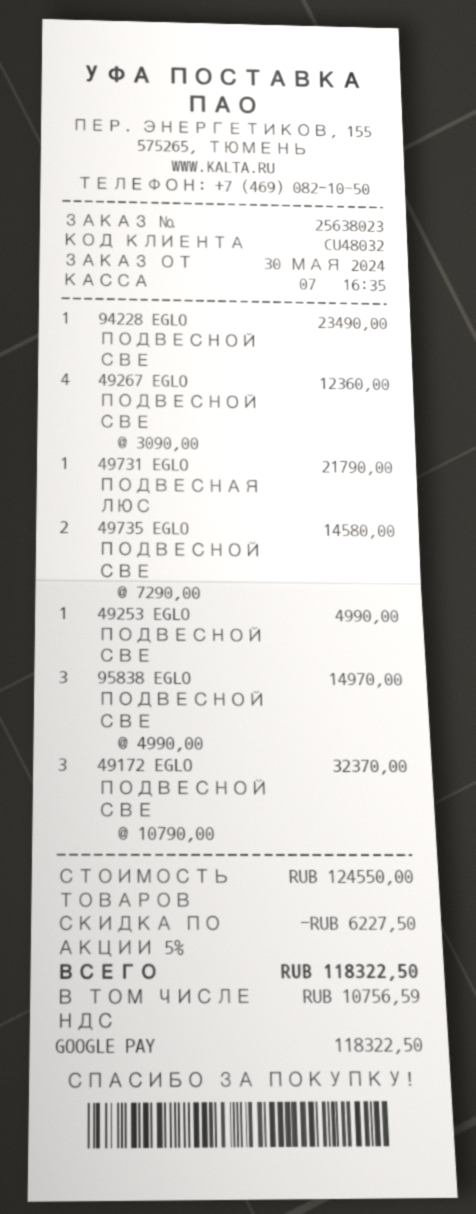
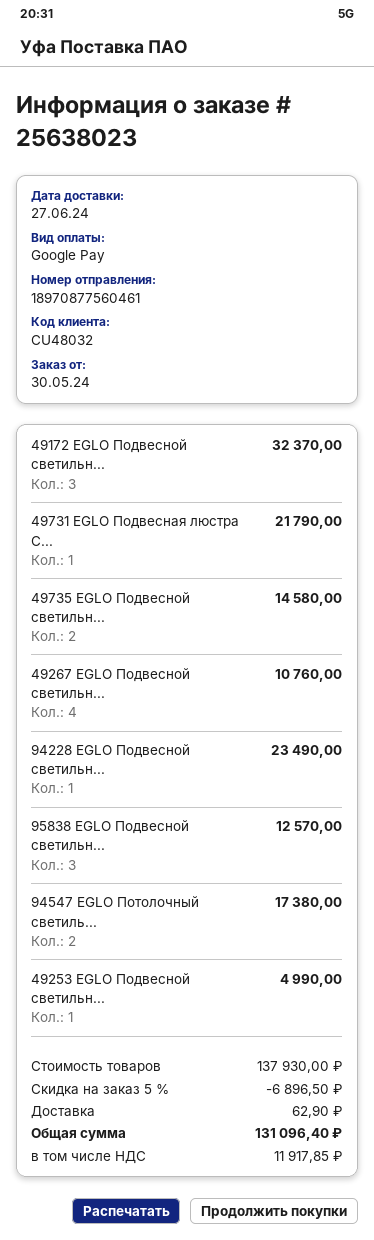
49267 EGLO ПОДВЕСНОЙ СВЕ: 4 for 12360.00 -> 4 for 10760.00
95838 EGLO ПОДВЕСНОЙ СВЕ: 3 for 14970.00 -> 3 for 12570.00
94547 EGLO Потолочный светиль...: none -> 2 for 17380.00
subtotal: 124550.00 -> 137930.00
discount: 5% = 6227.50 -> 5% = 6896.50
shipping: none -> 62.90
tax: 10756.59 -> 11917.85
total: 118322.50 -> 131096.40

